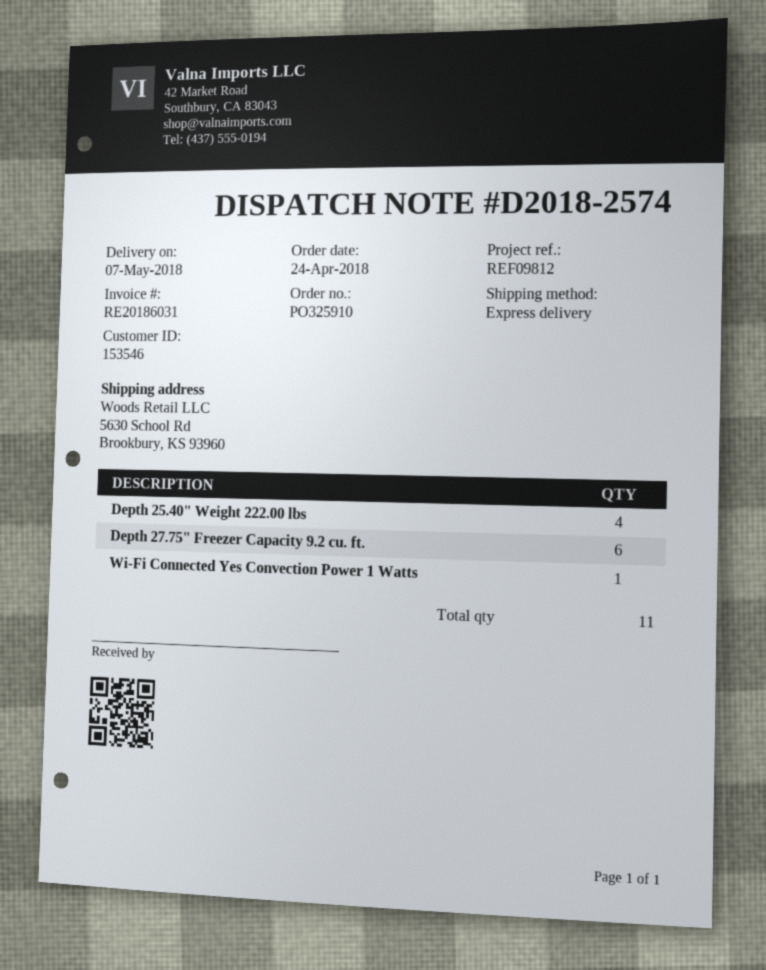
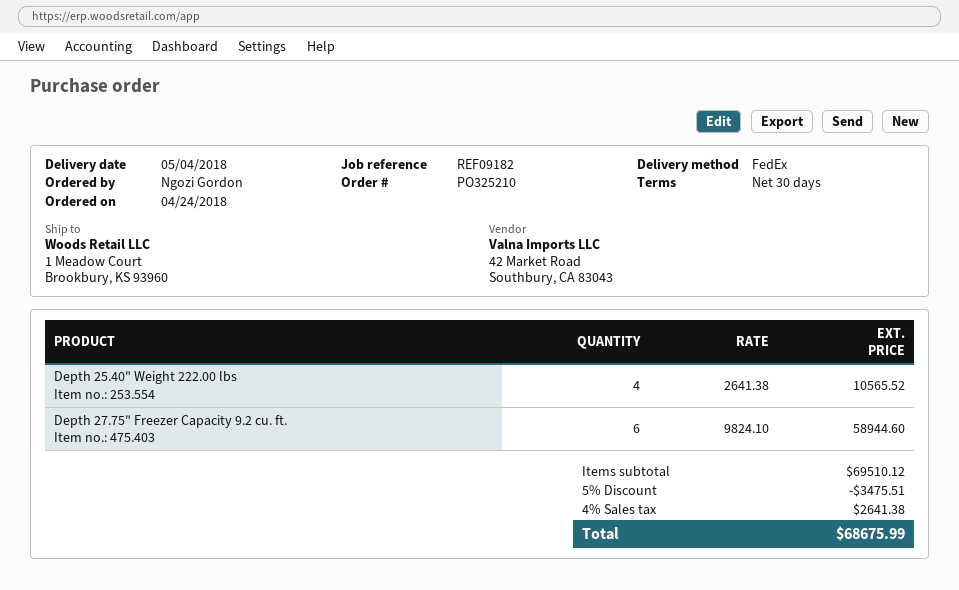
order number: PO325910 -> PO325210
delivery date: 2018-05-07 -> 2018-05-04
reference: REF09812 -> REF09182
shipping method: express -> FedEx
ship to: 5630 School Rd, Brookbury, KS 93960 -> 1 Meadow Court, Brookbury, KS 93960
Wi-Fi Connected Yes Convection Power 1 Watts: 1 -> none

